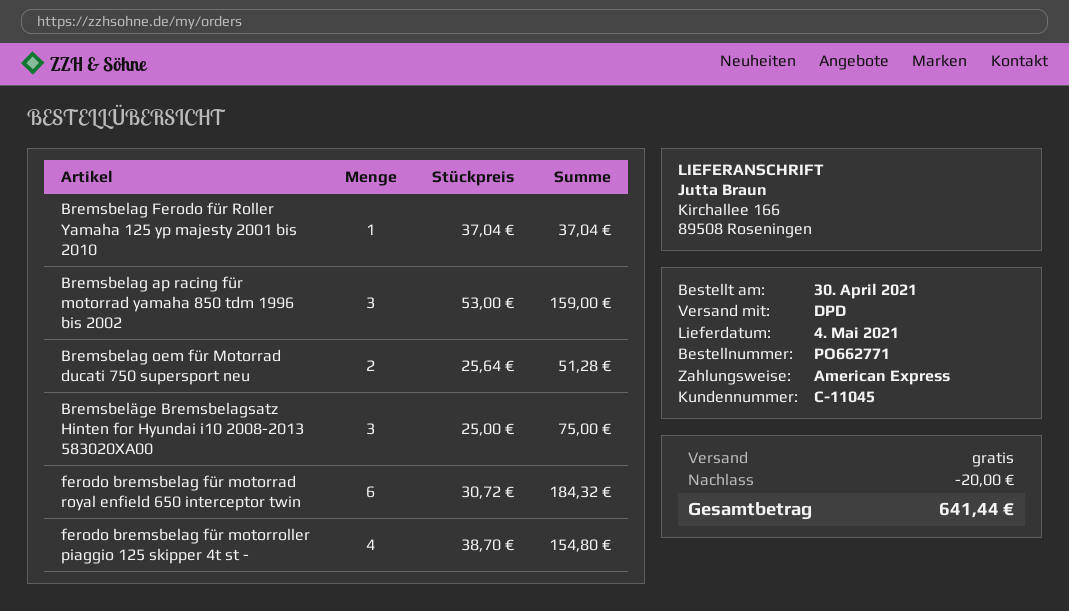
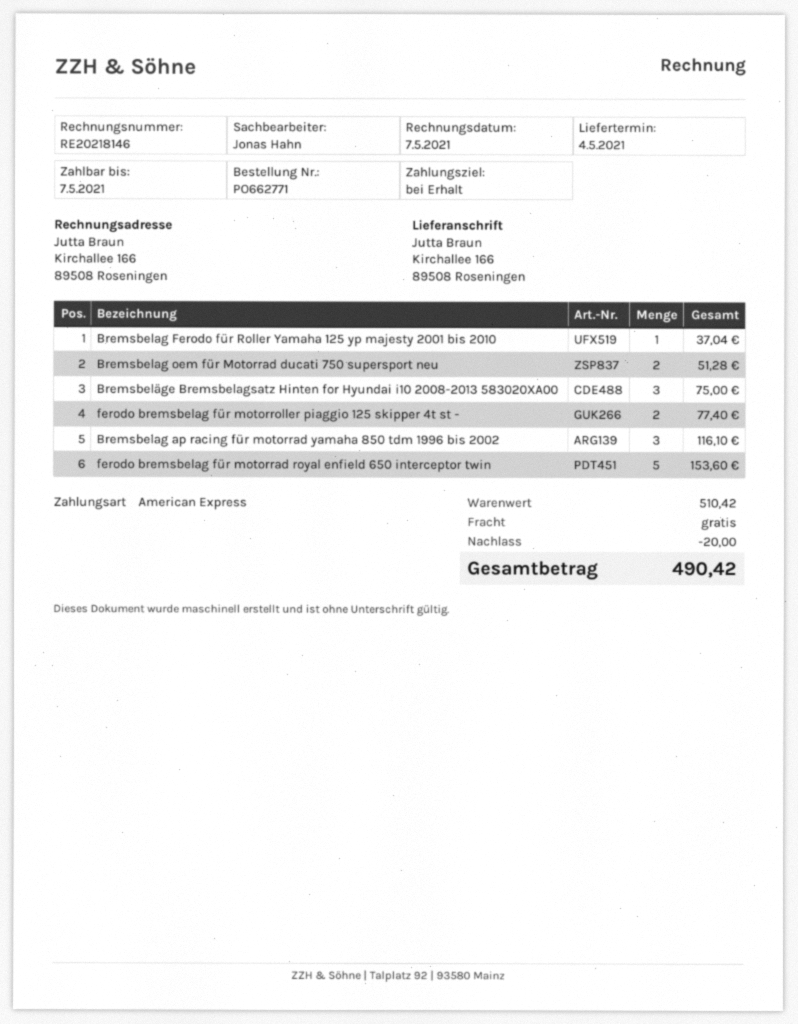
Bremsbelag ap racing für motorrad yamaha 850 tdm 1996 bis 2002: 3 for 159.00 -> 3 for 116.10
ferodo bremsbelag für motorrad royal enfield 650 interceptor twin: 6 for 184.32 -> 5 for 153.60
ferodo bremsbelag für motorroller piaggio 125 skipper 4t st -: 4 for 154.80 -> 2 for 77.40
total: 641.44 -> 490.42

